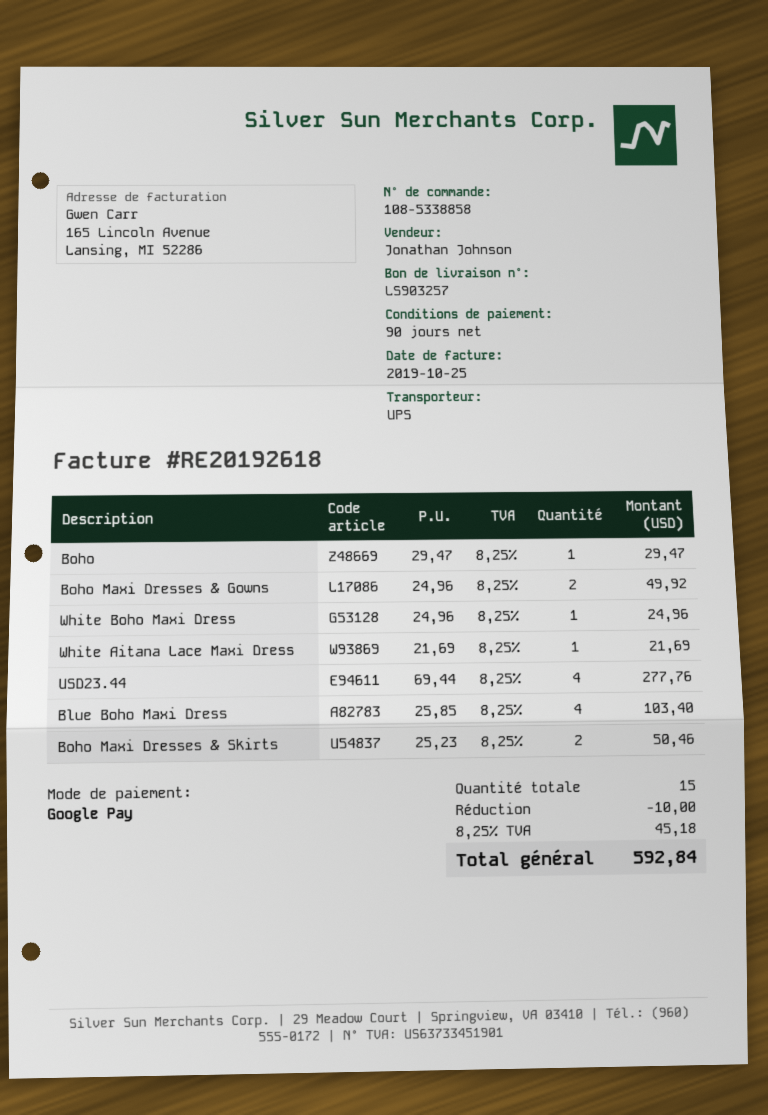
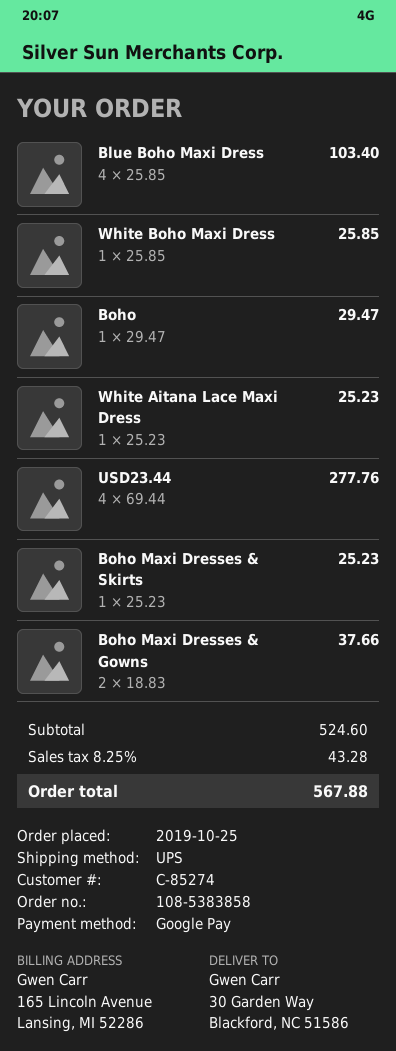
order number: 108-5338858 -> 108-5383858
Boho Maxi Dresses & Gowns: 2 x 24.96 = 49.92 -> 2 x 18.83 = 37.66
White Boho Maxi Dress: 1 x 24.96 = 24.96 -> 1 x 25.85 = 25.85
White Aitana Lace Maxi Dress: 1 x 21.69 = 21.69 -> 1 x 25.23 = 25.23
Boho Maxi Dresses & Skirts: 2 x 25.23 = 50.46 -> 1 x 25.23 = 25.23
discount: 10.00 -> none
tax: 8.25% = 45.18 -> 8.25% = 43.28
total: 592.84 -> 567.88

